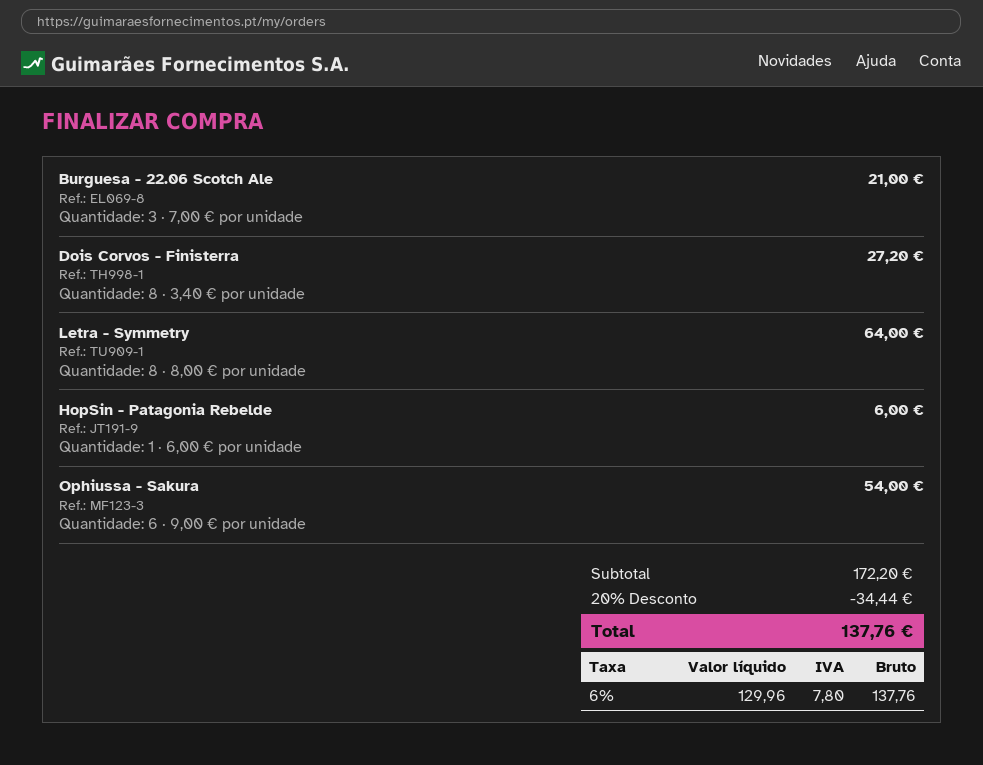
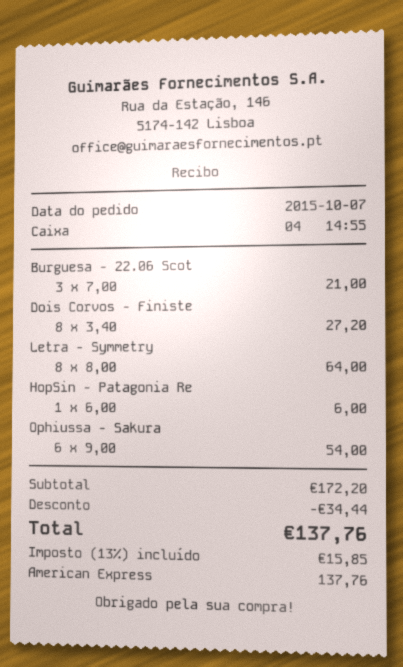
tax: 6% = 7.80 -> 13% = 15.85

